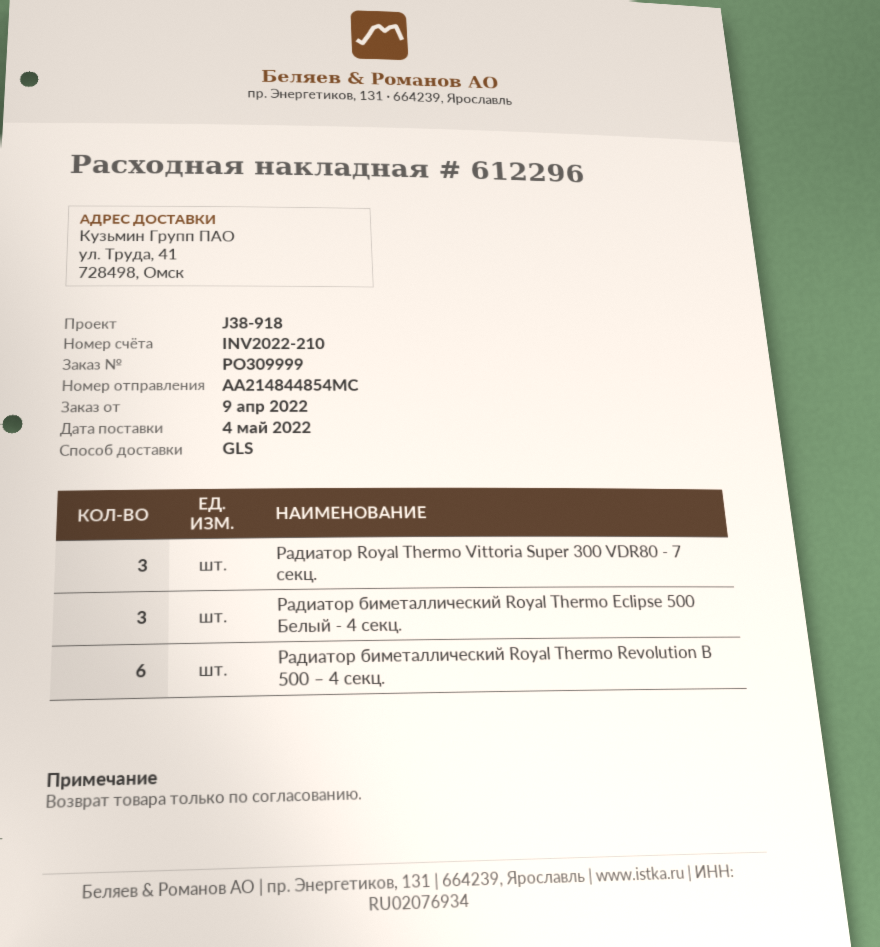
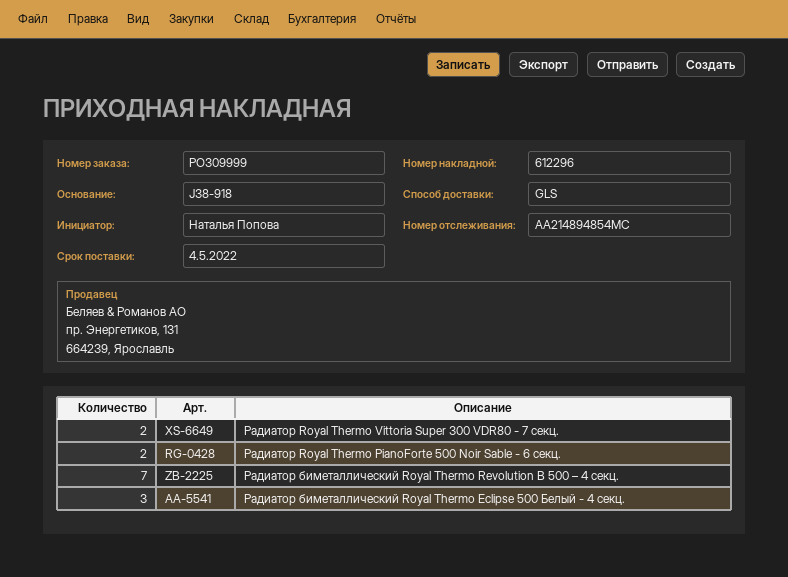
tracking number: AA214844854MC -> AA214894854MC
Радиатор Royal Thermo Vittoria Super 300 VDR80 - 7 секц.: 3 -> 2
Радиатор биметаллический Royal Thermo Revolution B 500 – 4 секц.: 6 -> 7
Радиатор Royal Thermo PianoForte 500 Noir Sable - 6 секц.: none -> 2

